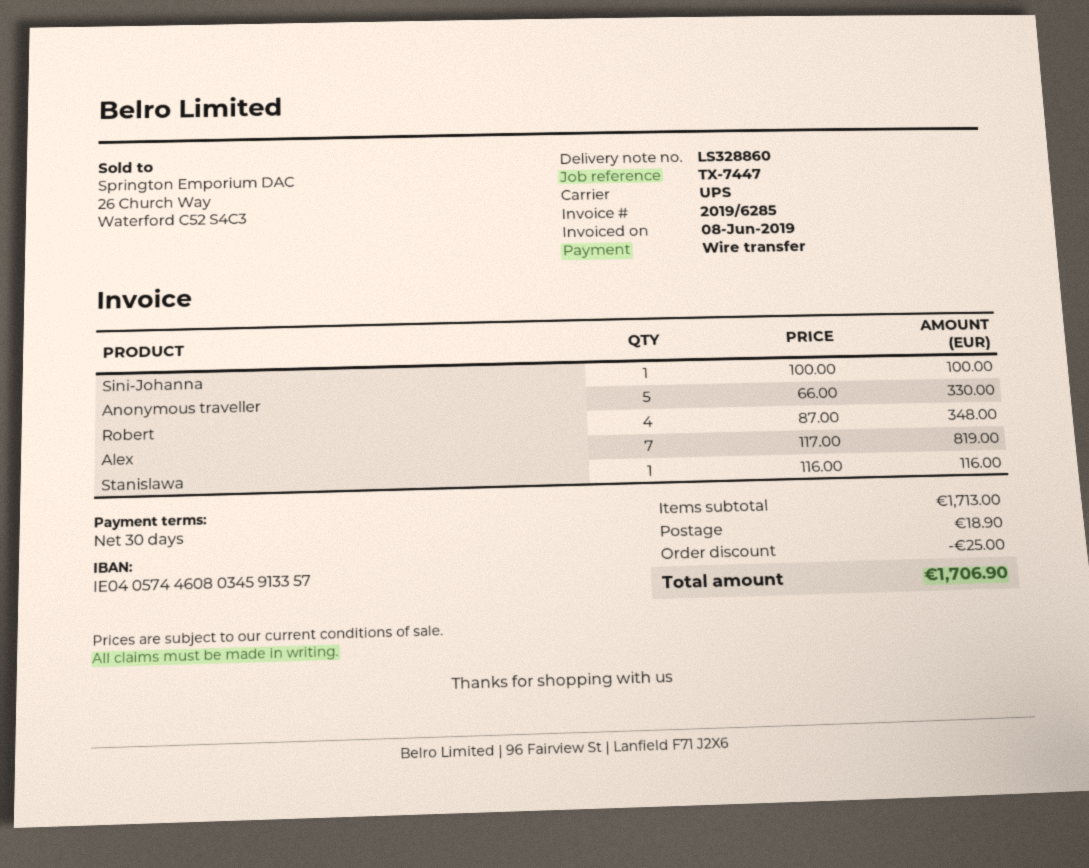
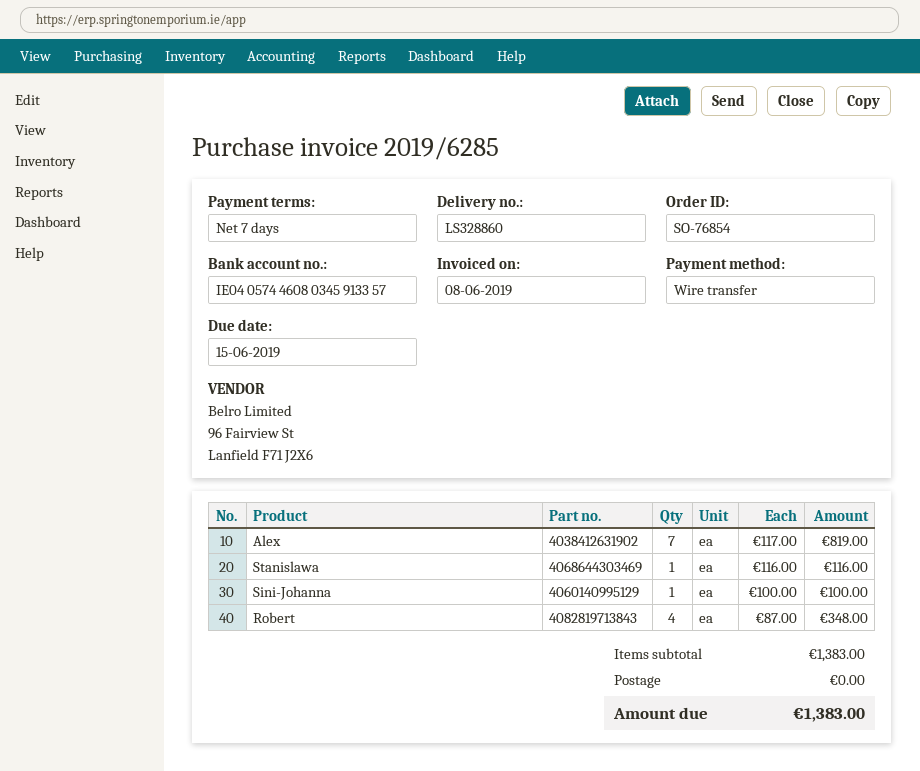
payment terms: 30 days -> 7 days
Anonymous traveller: 5 x 66.00 = 330.00 -> none
subtotal: 1713.00 -> 1383.00
discount: 25.00 -> none
shipping: 18.90 -> 0.00
total: 1706.90 -> 1383.00

